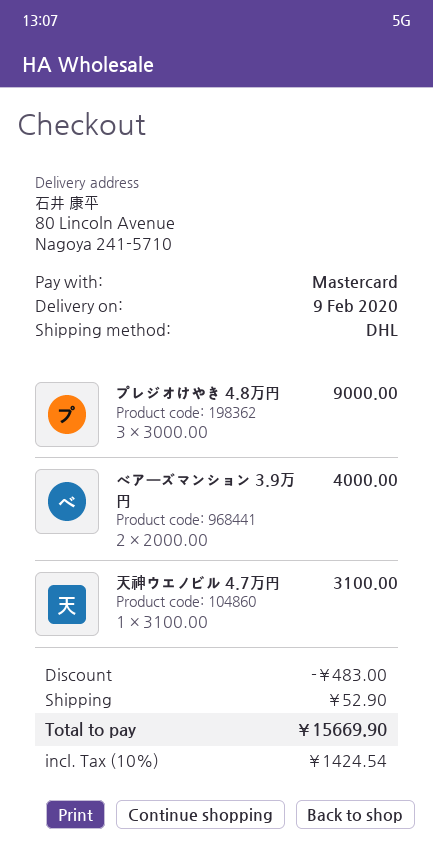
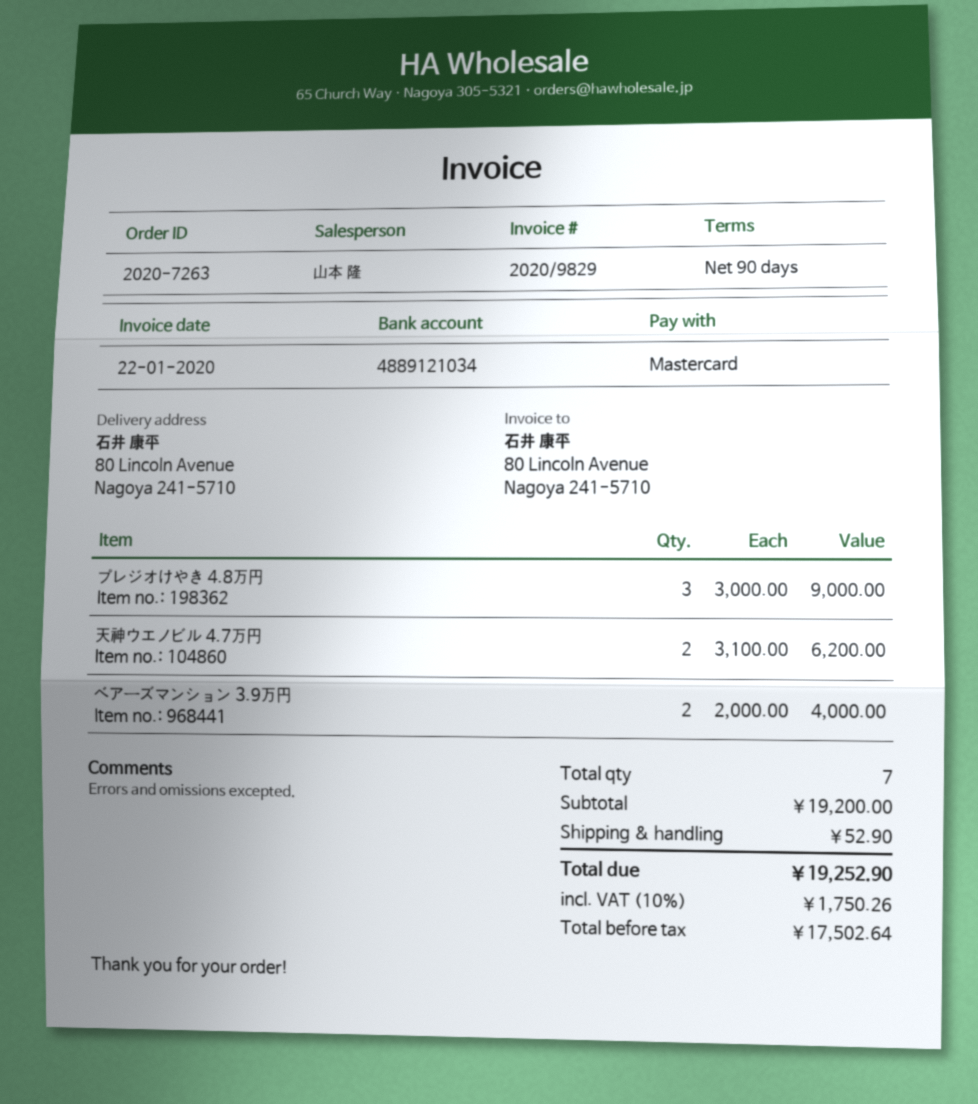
天神ウエノビル 4.7万円: 1 x 3100.00 = 3100.00 -> 2 x 3100.00 = 6200.00
discount: 483.00 -> none
tax: 10% = 1424.54 -> 10% = 1750.26
total: 15669.90 -> 19252.90

